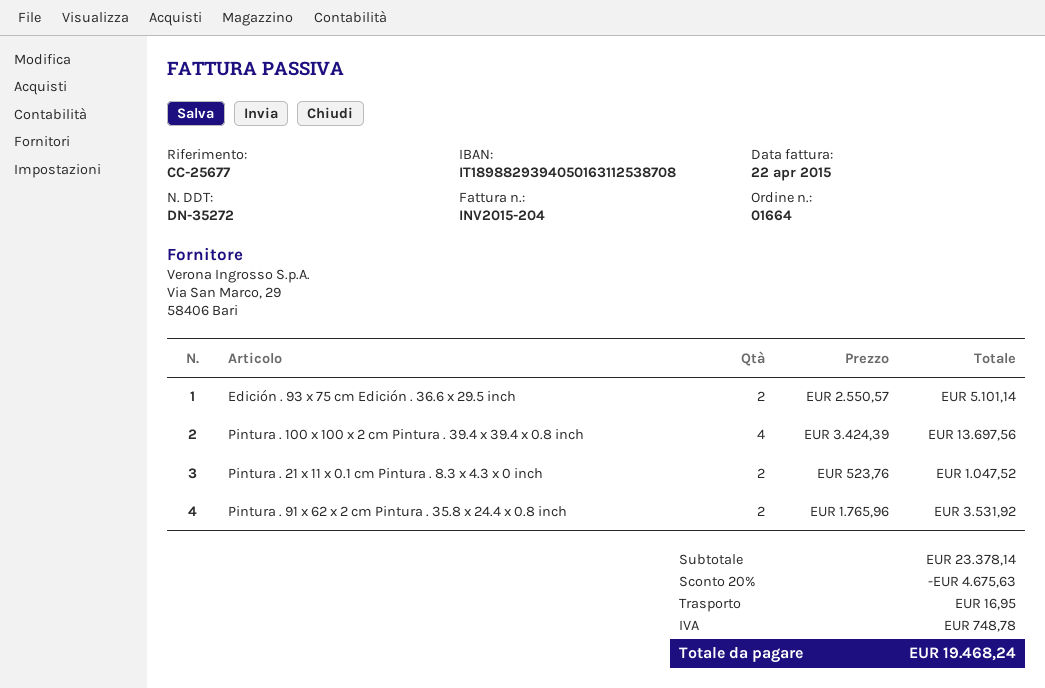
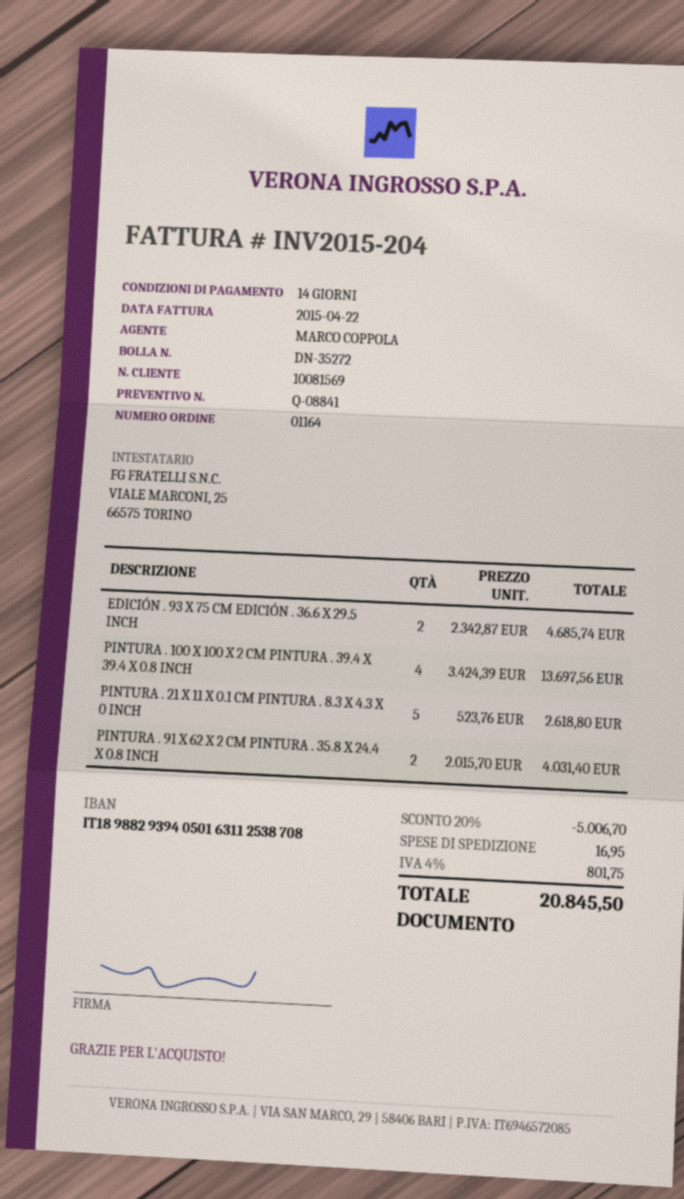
order number: 01664 -> 01164
Edición . 93 x 75 cm Edición . 36.6 x 29.5 inch: 2 x 2550.57 = 5101.14 -> 2 x 2342.87 = 4685.74
Pintura . 21 x 11 x 0.1 cm Pintura . 8.3 x 4.3 x 0 inch: 2 x 523.76 = 1047.52 -> 5 x 523.76 = 2618.80
Pintura . 91 x 62 x 2 cm Pintura . 35.8 x 24.4 x 0.8 inch: 2 x 1765.96 = 3531.92 -> 2 x 2015.70 = 4031.40
discount: 20% = 4675.63 -> 20% = 5006.70
tax: 748.78 -> 801.75
total: 19468.24 -> 20845.50

